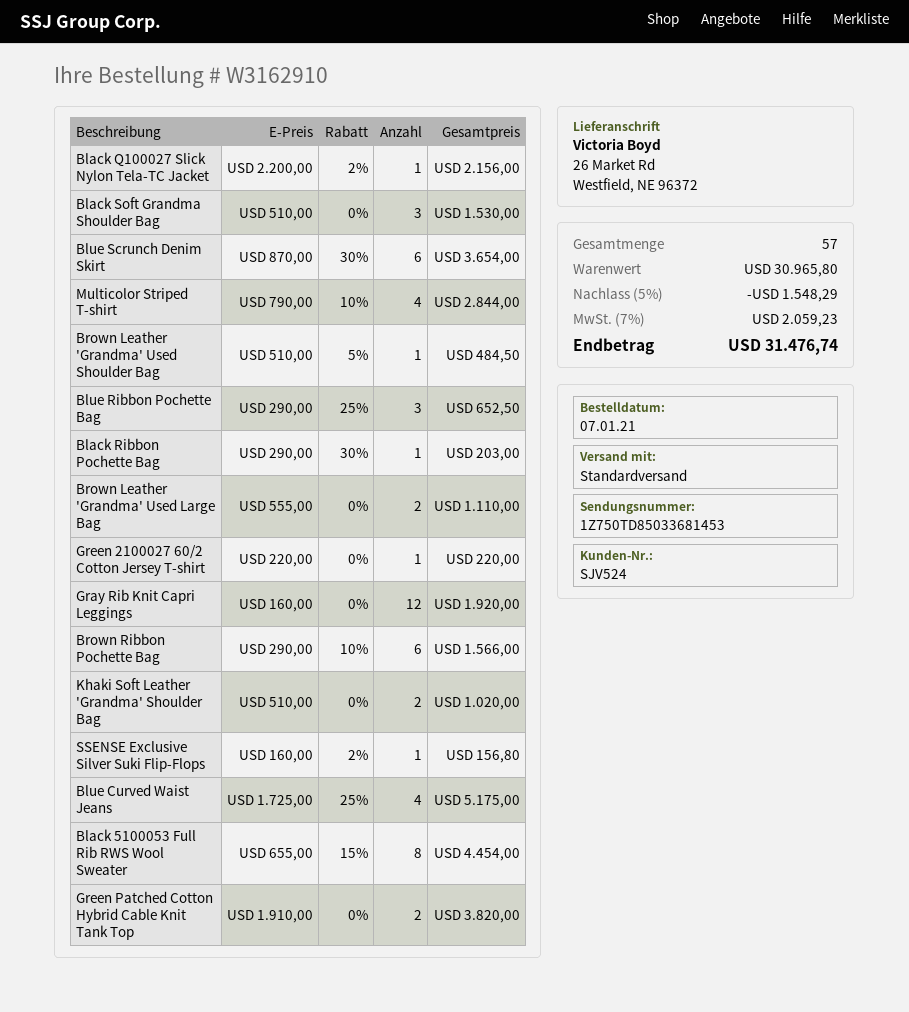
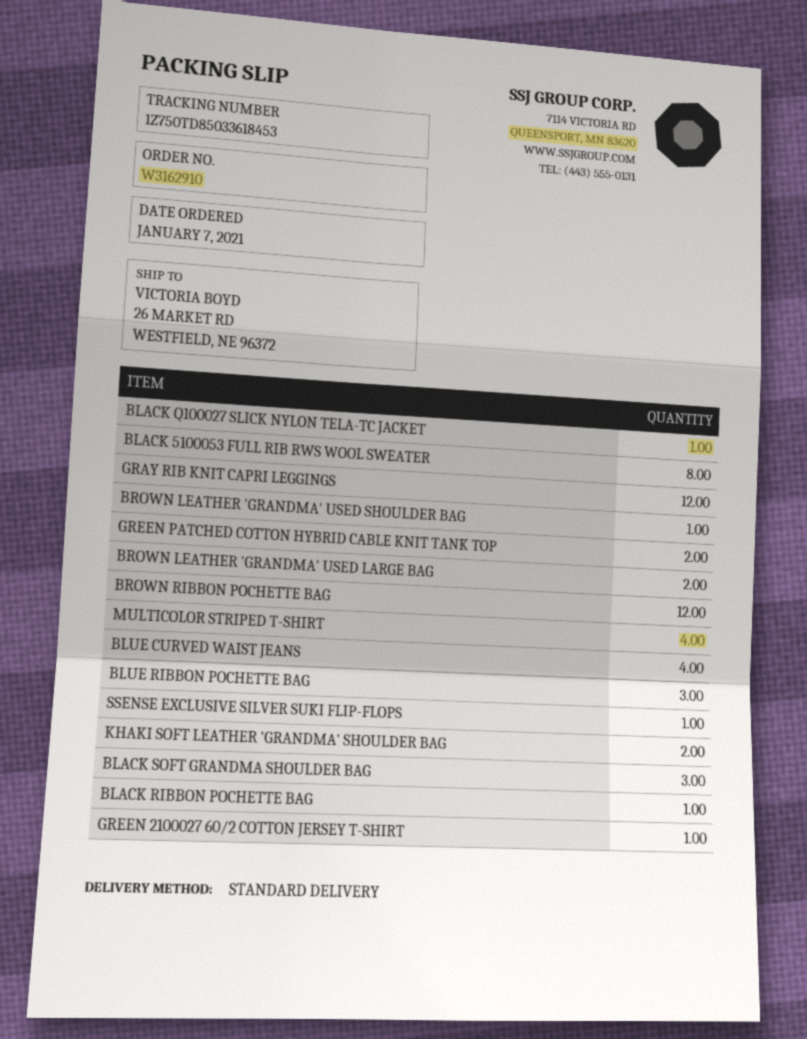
tracking number: 1Z750TD85033681453 -> 1Z750TD85033618453
Blue Scrunch Denim Skirt: 6 -> none
Brown Ribbon Pochette Bag: 6 -> 12

